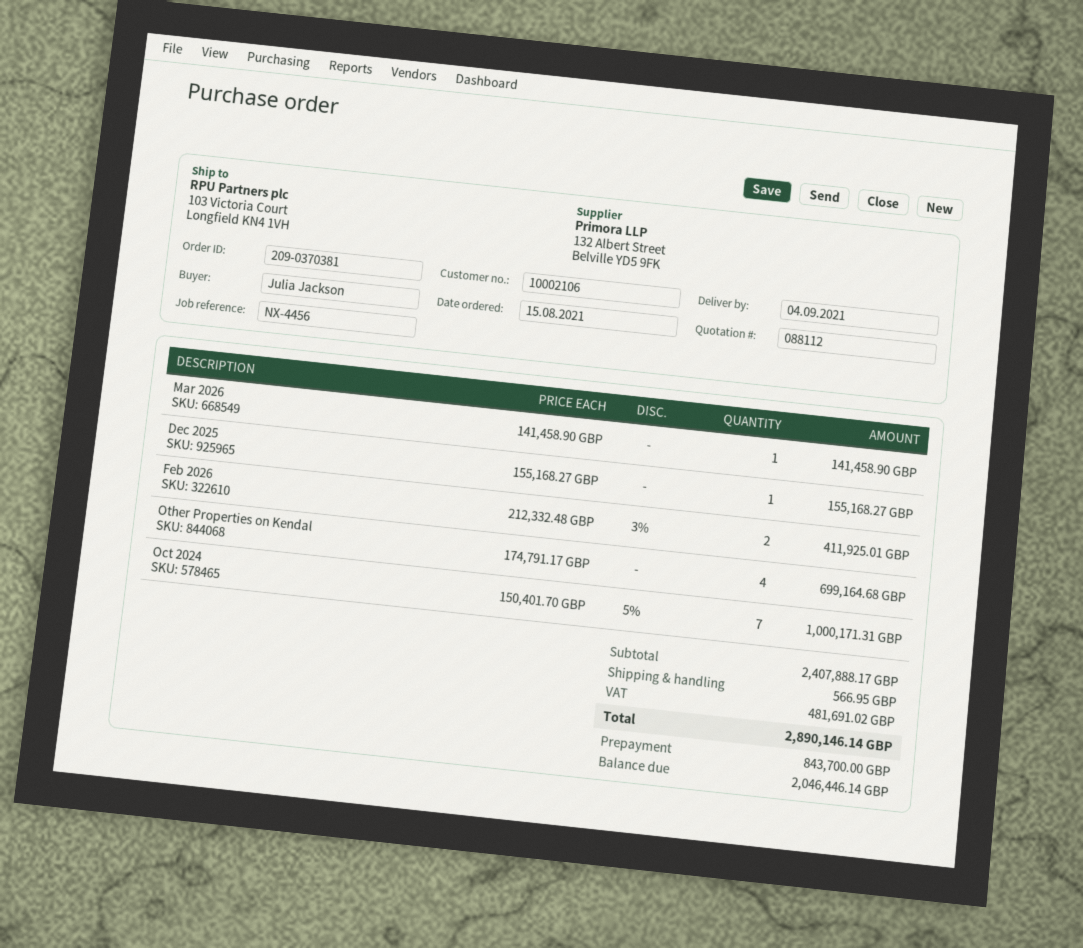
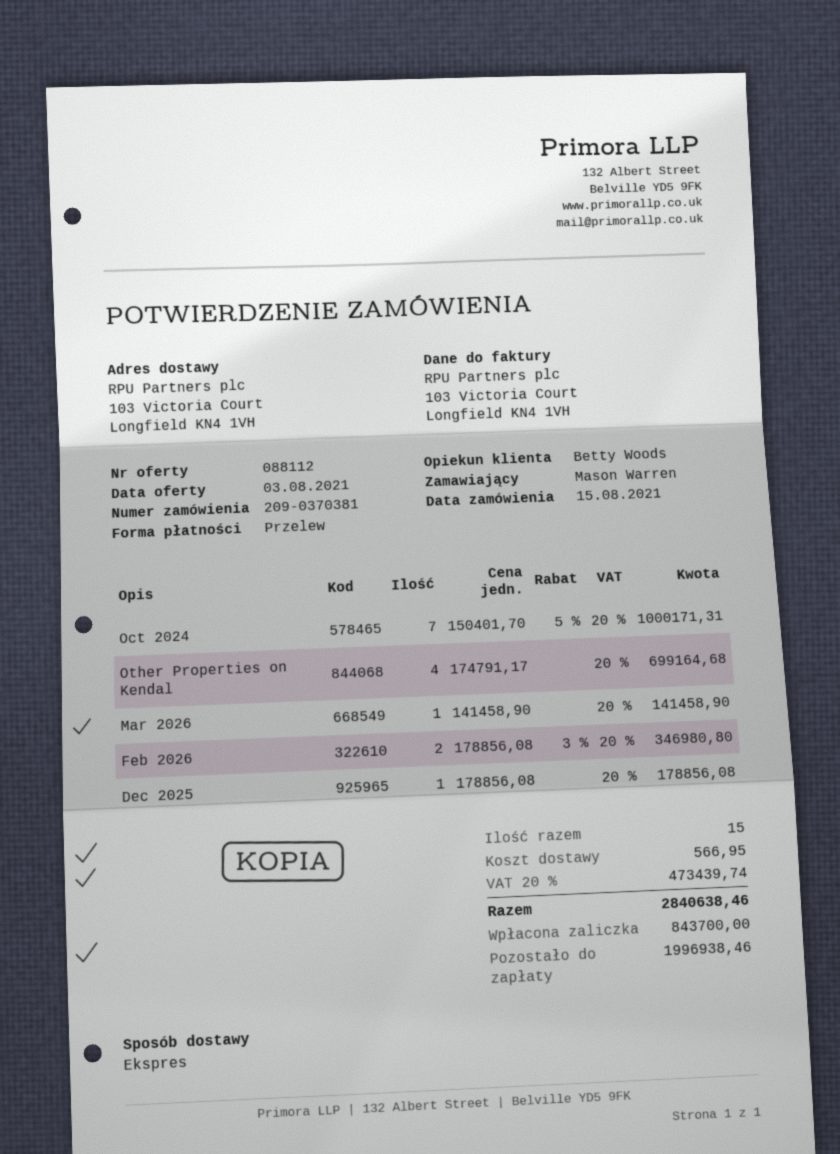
ordered by: Julia Jackson -> Mason Warren
Dec 2025: 1 x 155168.27 = 155168.27 -> 1 x 178856.08 = 178856.08
Feb 2026: 2 x 212332.48 - 3% = 411925.01 -> 2 x 178856.08 - 3% = 346980.80
tax: 481691.02 -> 473439.74
total: 2890146.14 -> 2840638.46
balance: 2046446.14 -> 1996938.46

